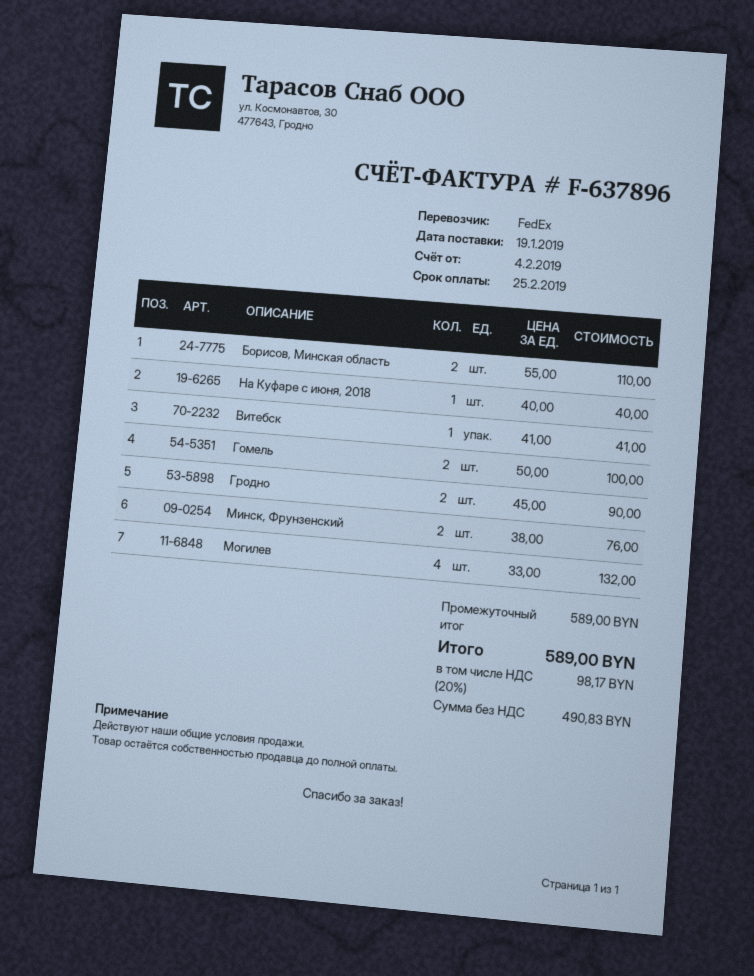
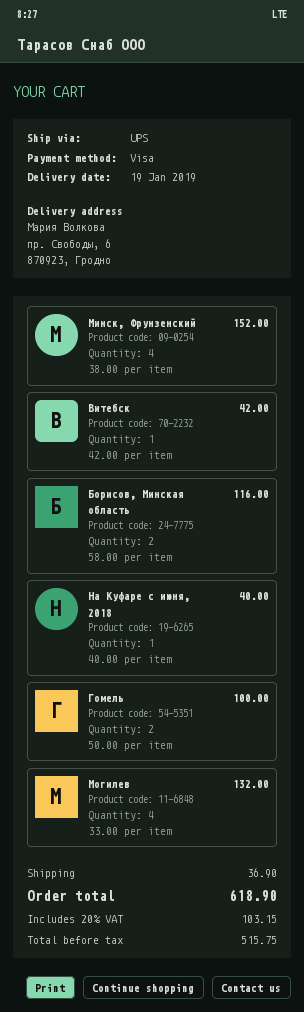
shipping method: FedEx -> UPS
Борисов, Минская область: 2 x 55.00 = 110.00 -> 2 x 58.00 = 116.00
Витебск: 1 x 41.00 = 41.00 -> 1 x 42.00 = 42.00
Гродно: 2 x 45.00 = 90.00 -> none
Минск, Фрунзенский: 2 x 38.00 = 76.00 -> 4 x 38.00 = 152.00
shipping: none -> 36.90
net: 490.83 -> 515.75
tax: 20% = 98.17 -> 20% = 103.15
total: 589.00 -> 618.90

